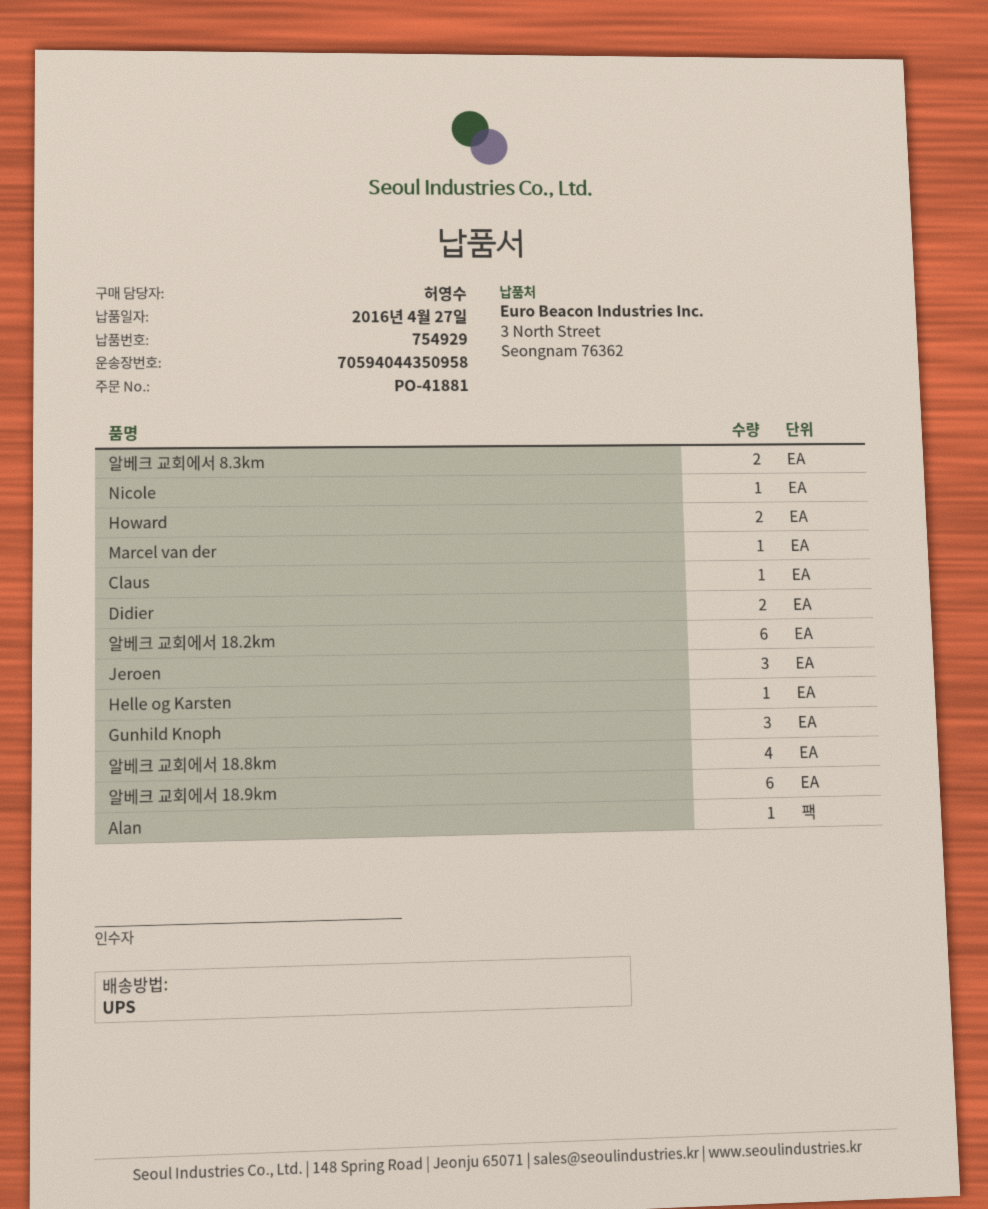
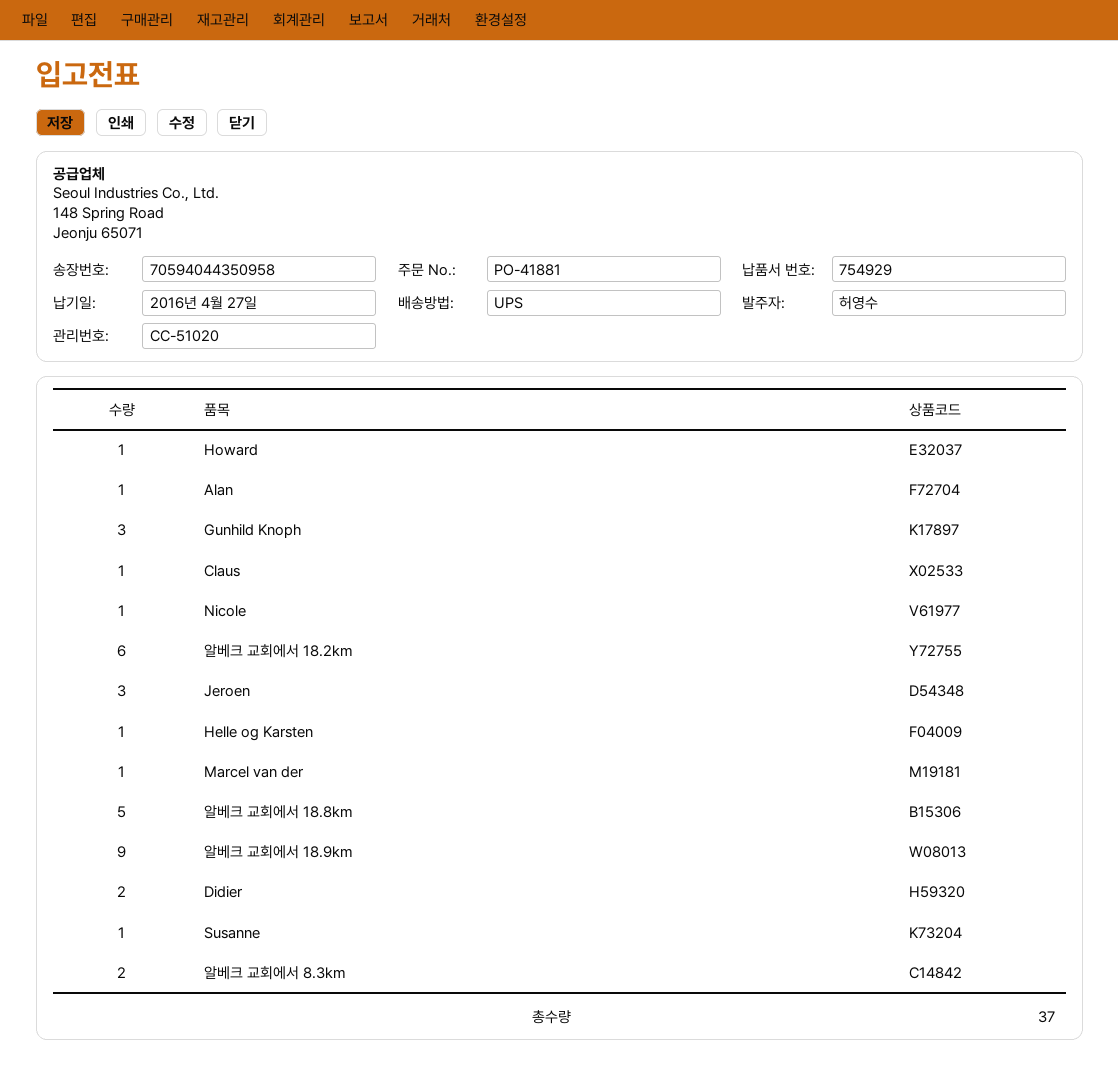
Howard: 2 -> 1
알베크 교회에서 18.8km: 4 -> 5
알베크 교회에서 18.9km: 6 -> 9
Susanne: none -> 1

